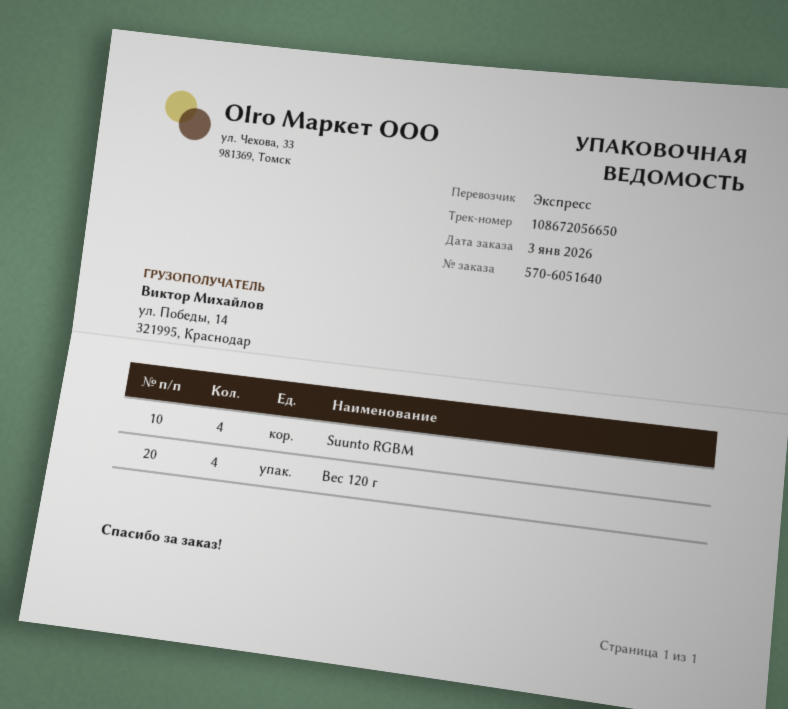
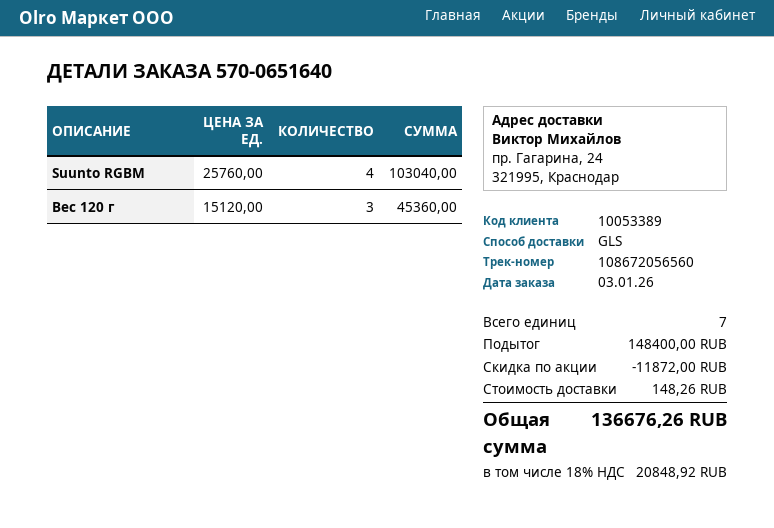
order number: 570-6051640 -> 570-0651640
shipping method: express -> GLS
tracking number: 108672056650 -> 108672056560
ship to: ул. Победы, 14, 321995, Краснодар -> пр. Гагарина, 24, 321995, Краснодар
Вес 120 г: 4 -> 3

